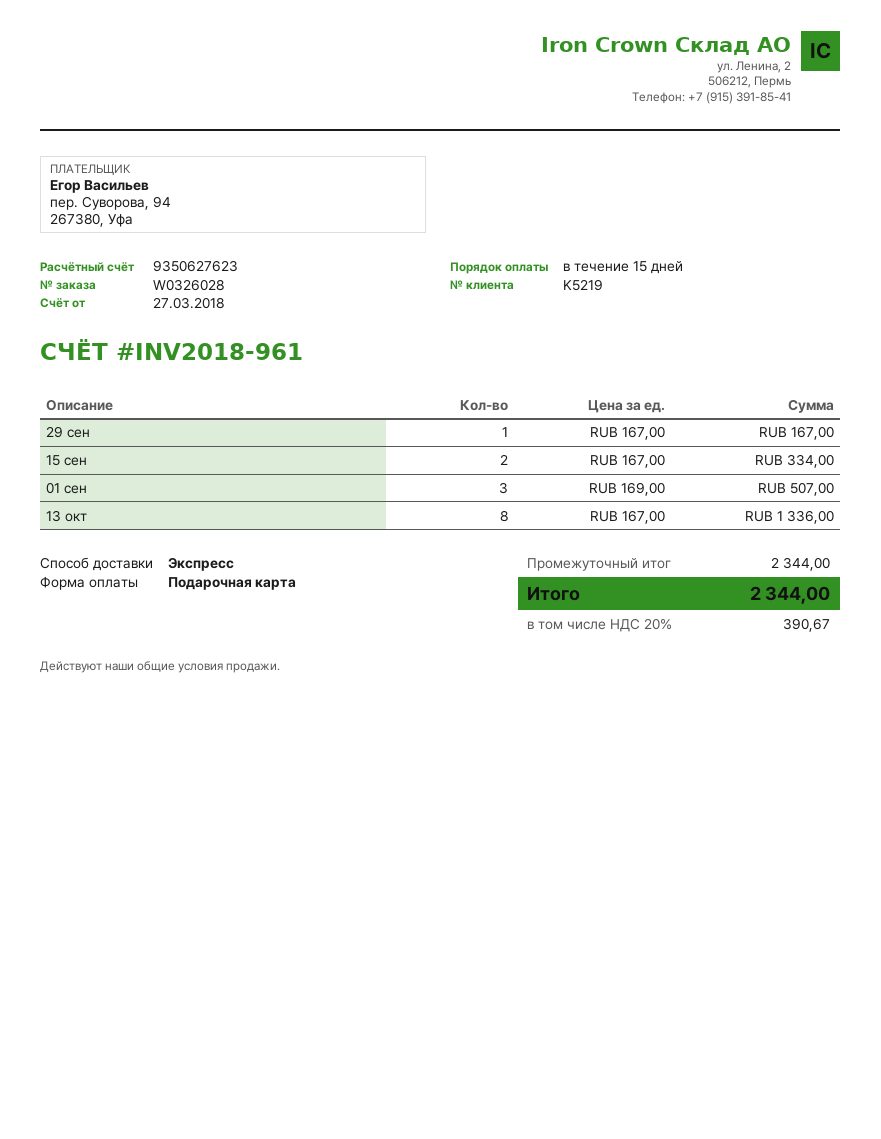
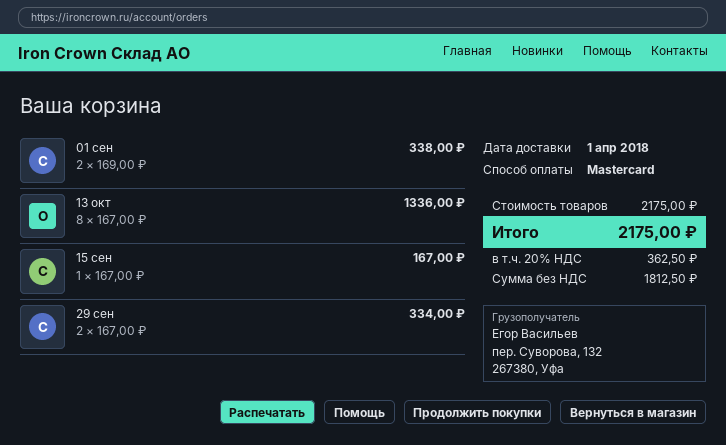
payment method: gift card -> Mastercard
29 сен: 1 x 167.00 = 167.00 -> 2 x 167.00 = 334.00
15 сен: 2 x 167.00 = 334.00 -> 1 x 167.00 = 167.00
01 сен: 3 x 169.00 = 507.00 -> 2 x 169.00 = 338.00
subtotal: 2344.00 -> 2175.00
tax: 20% = 390.67 -> 20% = 362.50
total: 2344.00 -> 2175.00

